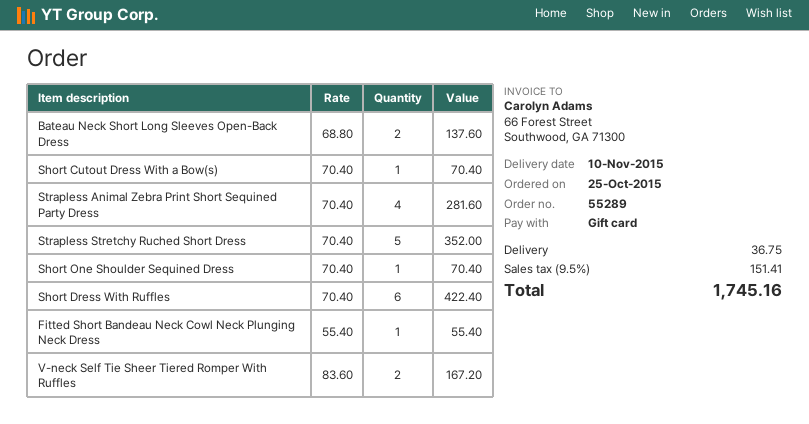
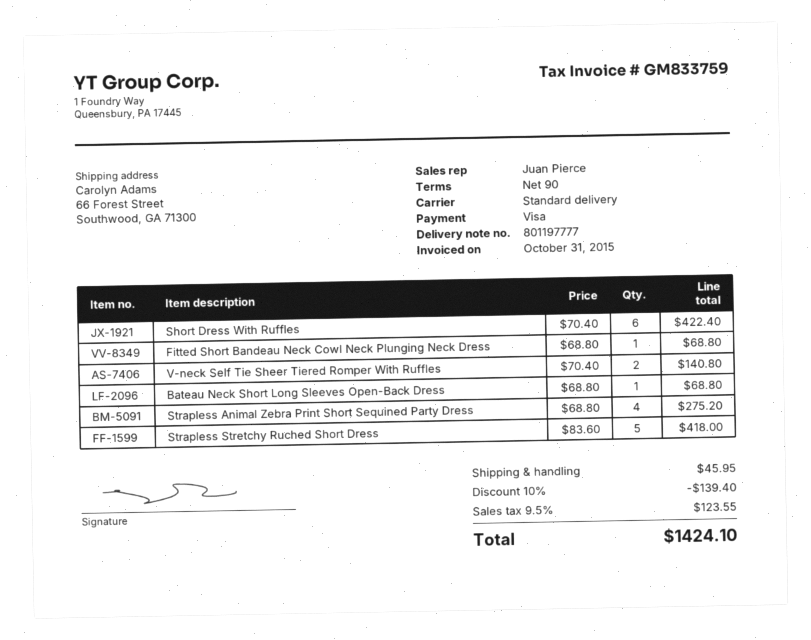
payment method: gift card -> Visa
Bateau Neck Short Long Sleeves Open-Back Dress: 2 x 68.80 = 137.60 -> 1 x 68.80 = 68.80
Short Cutout Dress With a Bow(s): 1 x 70.40 = 70.40 -> none
Strapless Animal Zebra Print Short Sequined Party Dress: 4 x 70.40 = 281.60 -> 4 x 68.80 = 275.20
Strapless Stretchy Ruched Short Dress: 5 x 70.40 = 352.00 -> 5 x 83.60 = 418.00
Short One Shoulder Sequined Dress: 1 x 70.40 = 70.40 -> none
Fitted Short Bandeau Neck Cowl Neck Plunging Neck Dress: 1 x 55.40 = 55.40 -> 1 x 68.80 = 68.80
V-neck Self Tie Sheer Tiered Romper With Ruffles: 2 x 83.60 = 167.20 -> 2 x 70.40 = 140.80
discount: none -> 10% = 139.40
shipping: 36.75 -> 45.95
tax: 9.5% = 151.41 -> 9.5% = 123.55
total: 1745.16 -> 1424.10

